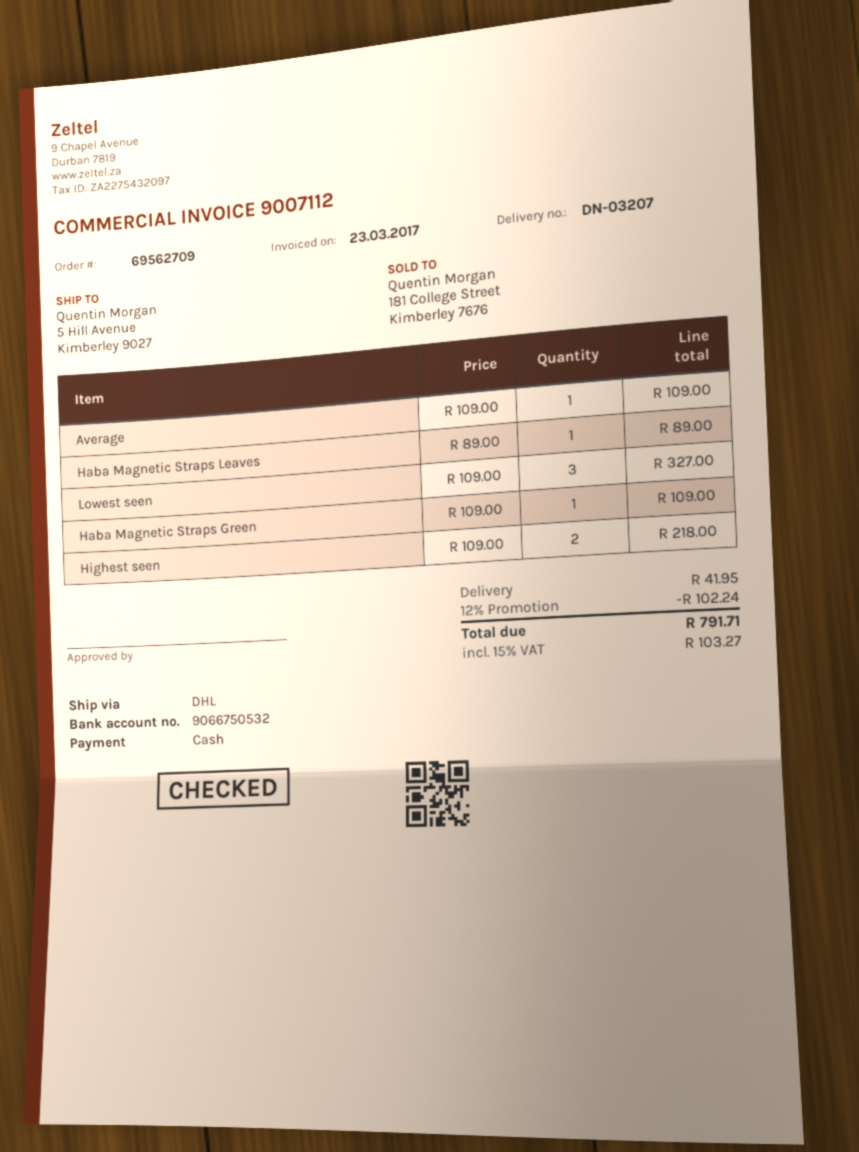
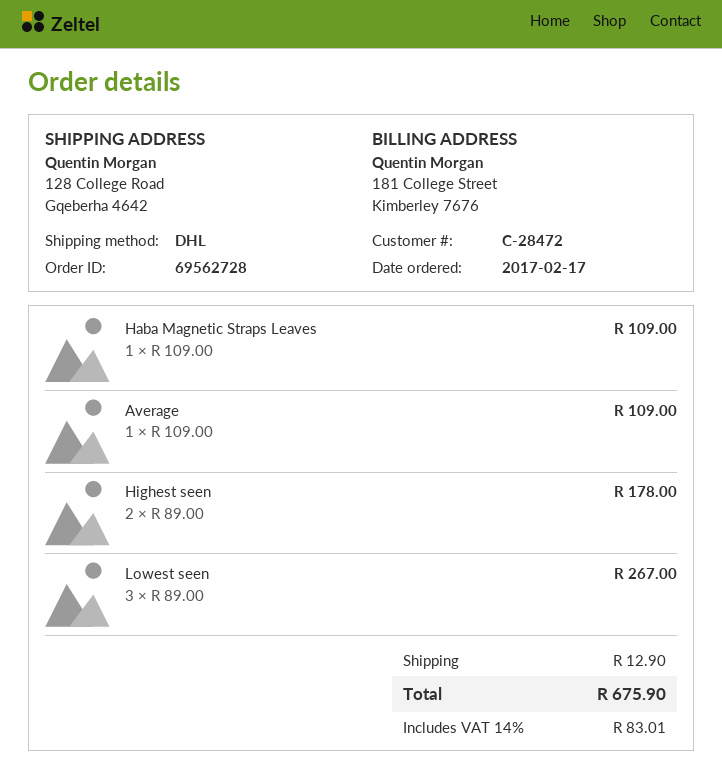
order number: 69562709 -> 69562728
ship to: 5 Hill Avenue, Kimberley 9027 -> 128 College Road, Gqeberha 4642
Haba Magnetic Straps Leaves: 1 x 89.00 = 89.00 -> 1 x 109.00 = 109.00
Lowest seen: 3 x 109.00 = 327.00 -> 3 x 89.00 = 267.00
Haba Magnetic Straps Green: 1 x 109.00 = 109.00 -> none
Highest seen: 2 x 109.00 = 218.00 -> 2 x 89.00 = 178.00
discount: 12% = 102.24 -> none
shipping: 41.95 -> 12.90
tax: 15% = 103.27 -> 14% = 83.01
total: 791.71 -> 675.90

